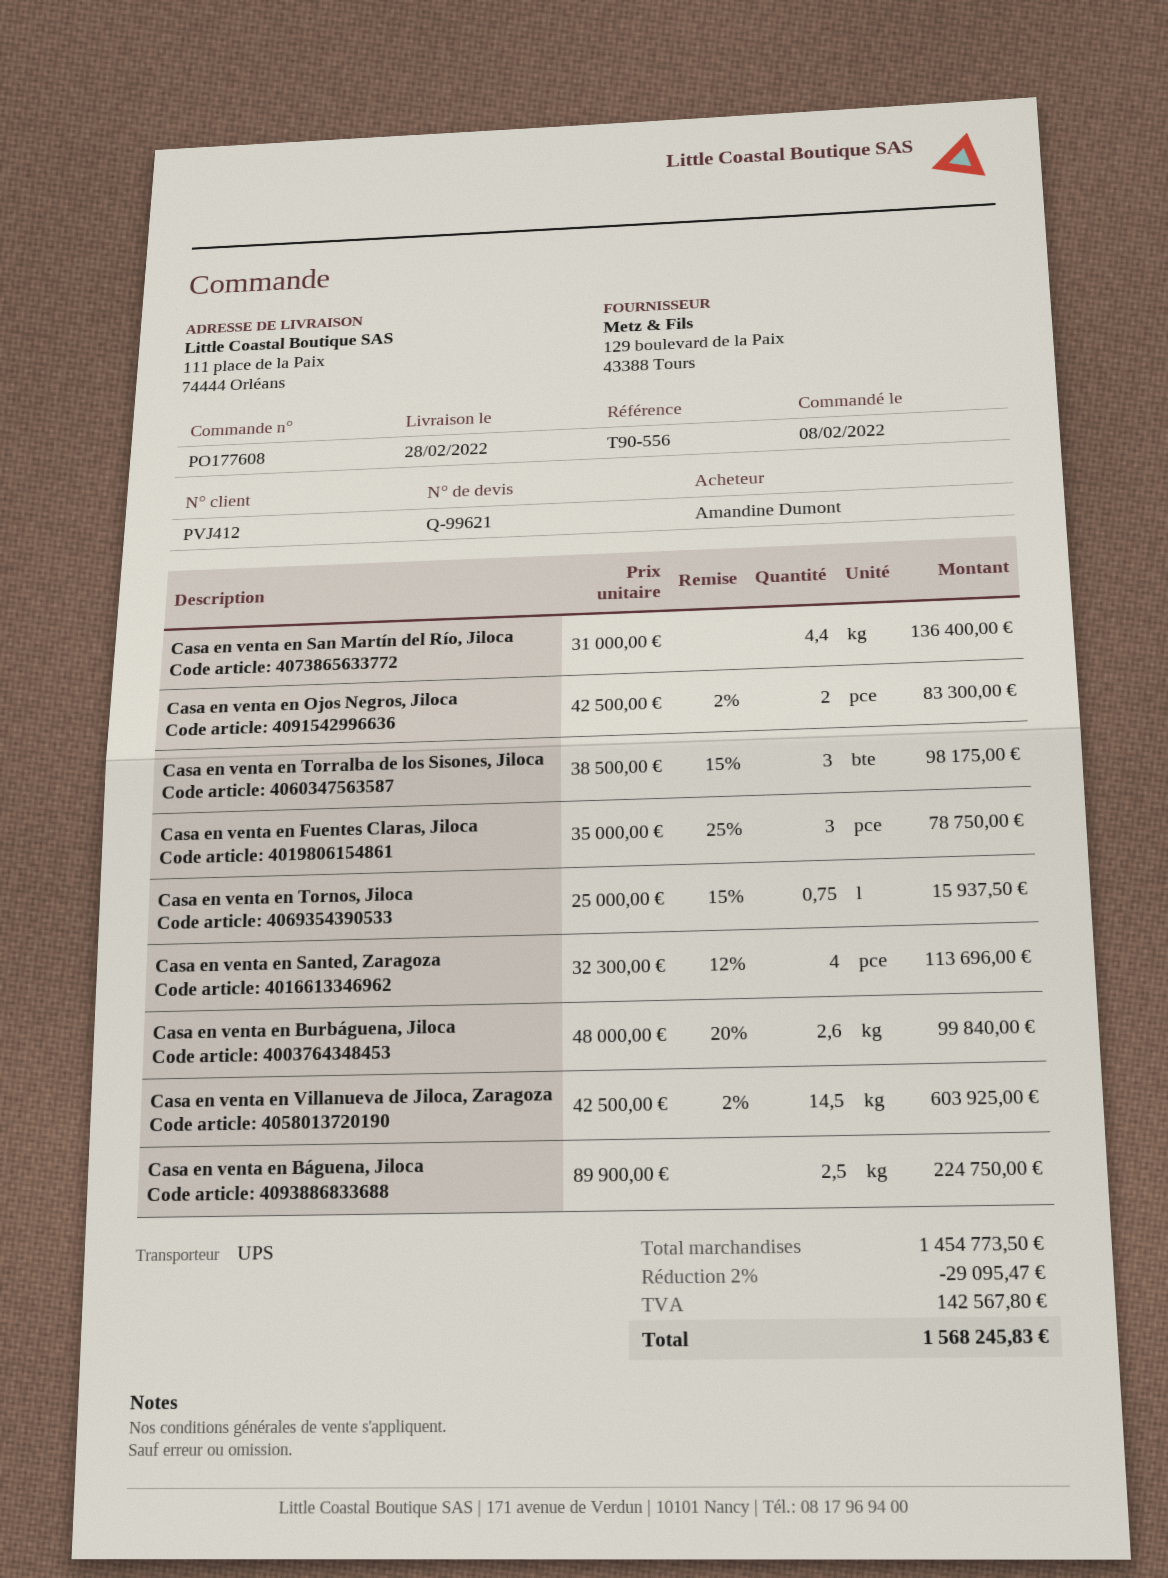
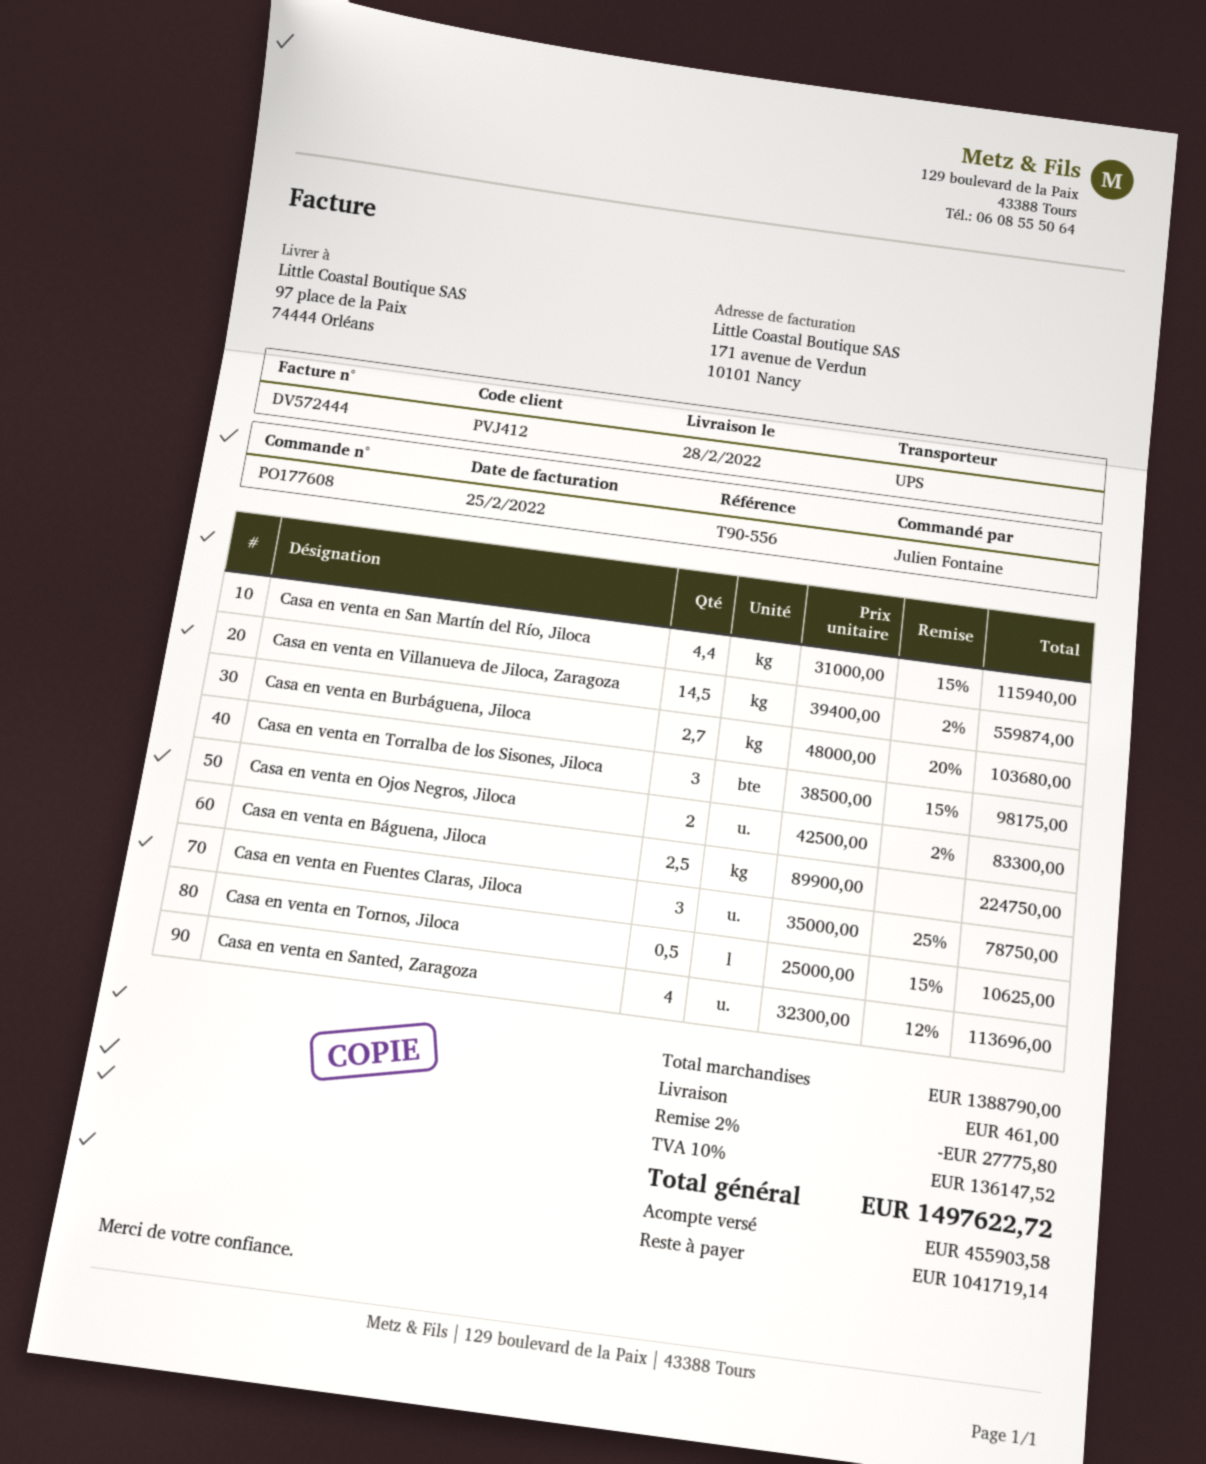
ordered by: Amandine Dumont -> Julien Fontaine
ship to: 111 place de la Paix, 74444 Orléans -> 97 place de la Paix, 74444 Orléans
Casa en venta en San Martín del Río, Jiloca: 4.4 x 31000.00 = 136400.00 -> 4.4 x 31000.00 - 15% = 115940.00
Casa en venta en Tornos, Jiloca: 0.75 x 25000.00 - 15% = 15937.50 -> 0.5 x 25000.00 - 15% = 10625.00
Casa en venta en Burbáguena, Jiloca: 2.6 x 48000.00 - 20% = 99840.00 -> 2.7 x 48000.00 - 20% = 103680.00
Casa en venta en Villanueva de Jiloca, Zaragoza: 14.5 x 42500.00 - 2% = 603925.00 -> 14.5 x 39400.00 - 2% = 559874.00
subtotal: 1454773.50 -> 1388790.00
discount: 2% = 29095.47 -> 2% = 27775.80
shipping: none -> 461.00
tax: 142567.80 -> 136147.52
total: 1568245.83 -> 1497622.72

